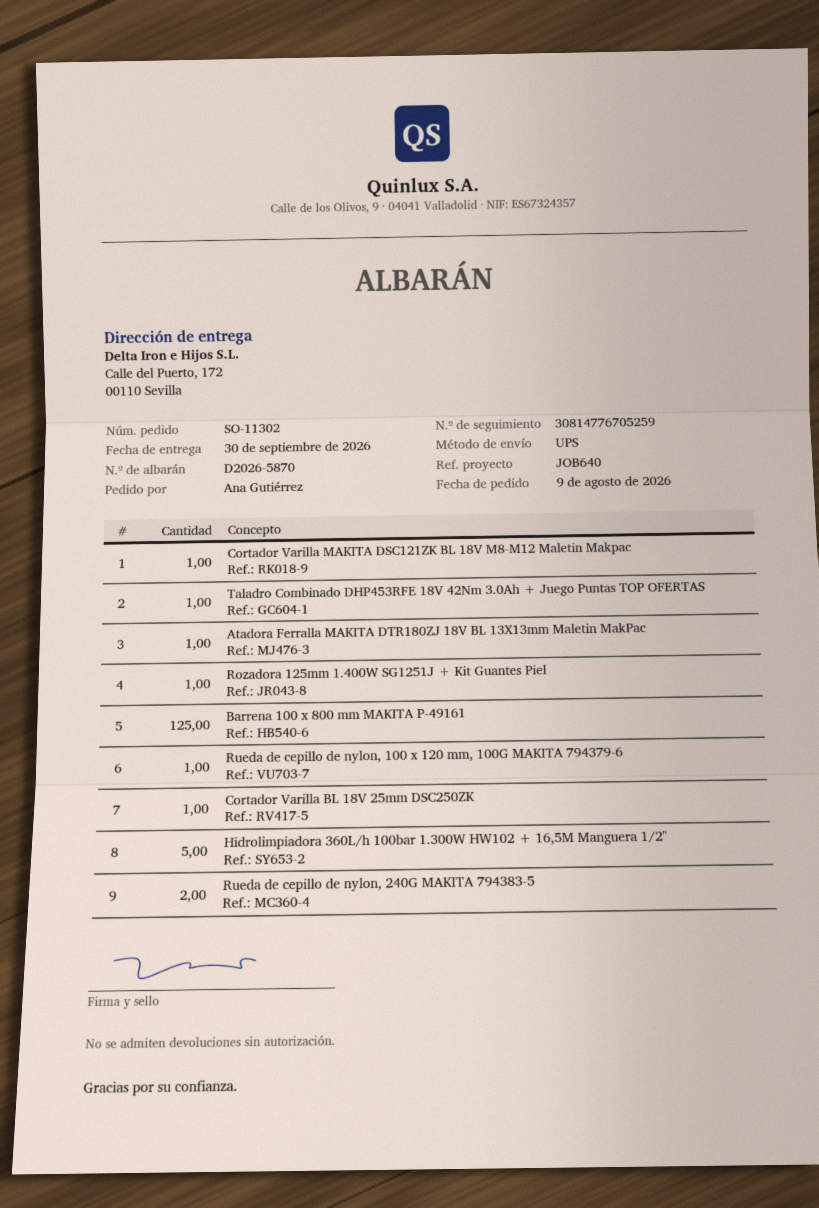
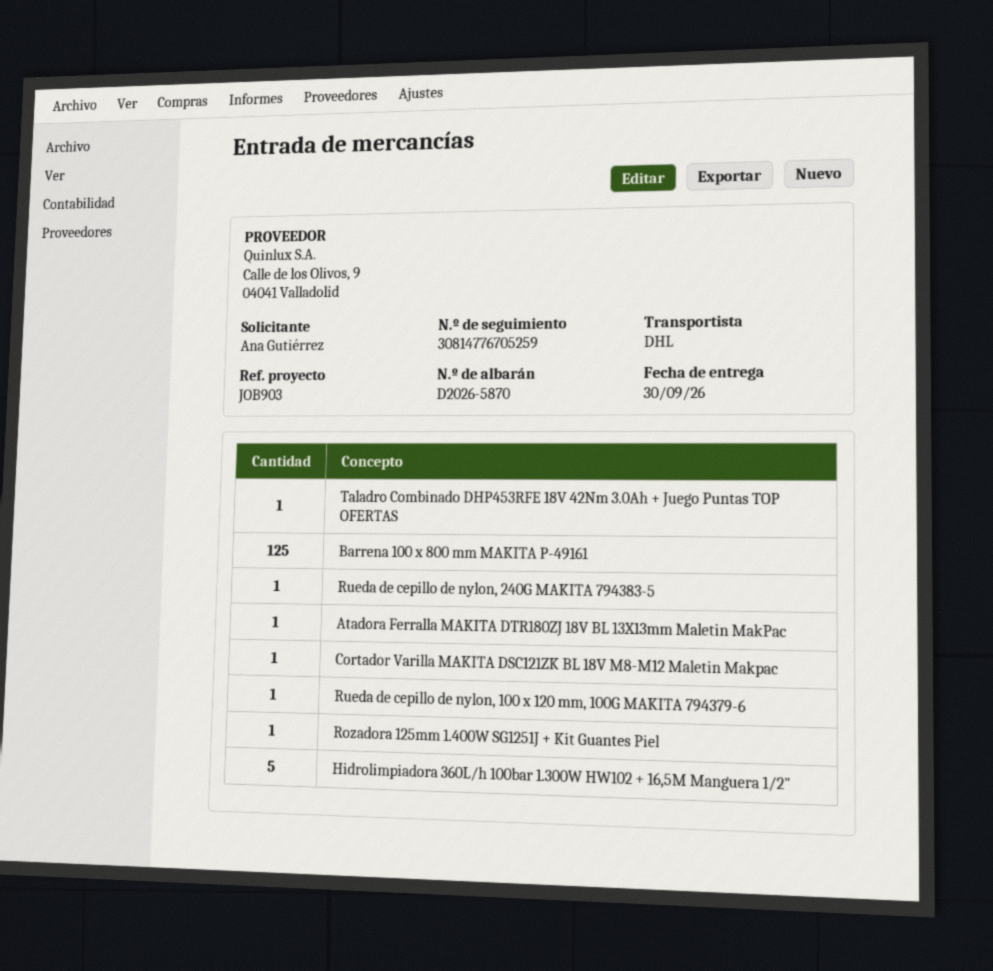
reference: JOB640 -> JOB903
shipping method: UPS -> DHL
Cortador Varilla BL 18V 25mm DSC250ZK: 1 -> none
Rueda de cepillo de nylon, 240G MAKITA 794383-5: 2 -> 1

